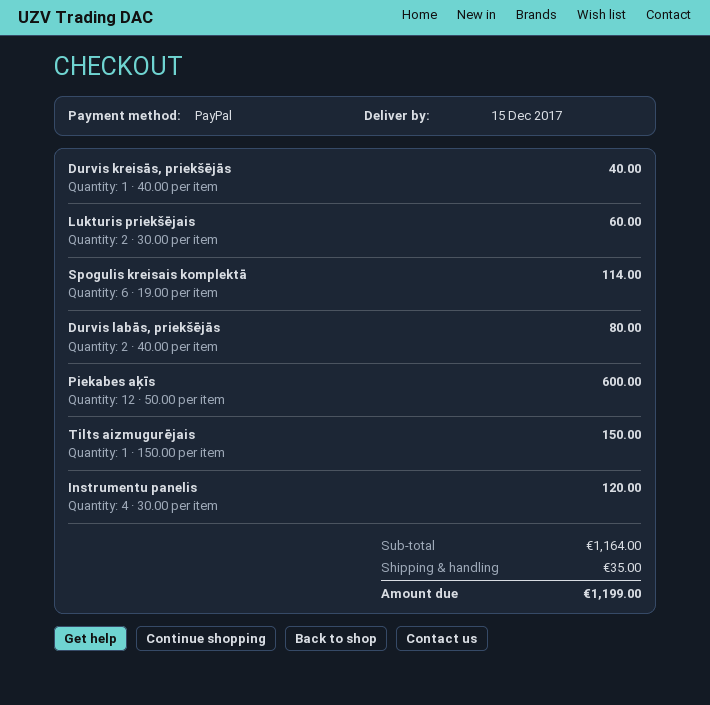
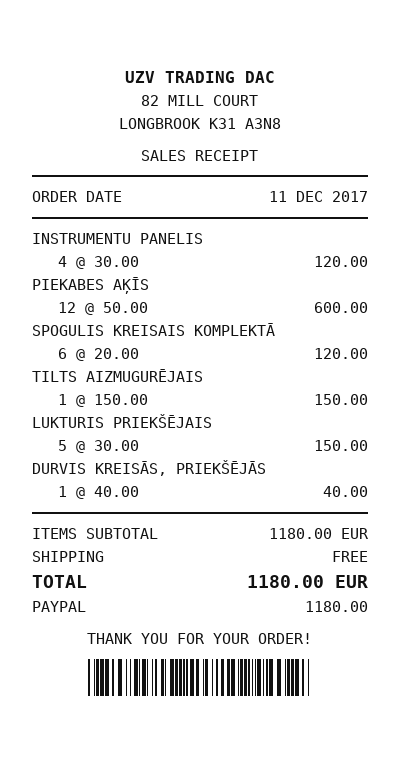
Lukturis priekšējais: 2 x 30.00 = 60.00 -> 5 x 30.00 = 150.00
Spogulis kreisais komplektā: 6 x 19.00 = 114.00 -> 6 x 20.00 = 120.00
Durvis labās, priekšējās: 2 x 40.00 = 80.00 -> none
subtotal: 1164.00 -> 1180.00
shipping: 35.00 -> 0.00
total: 1199.00 -> 1180.00

